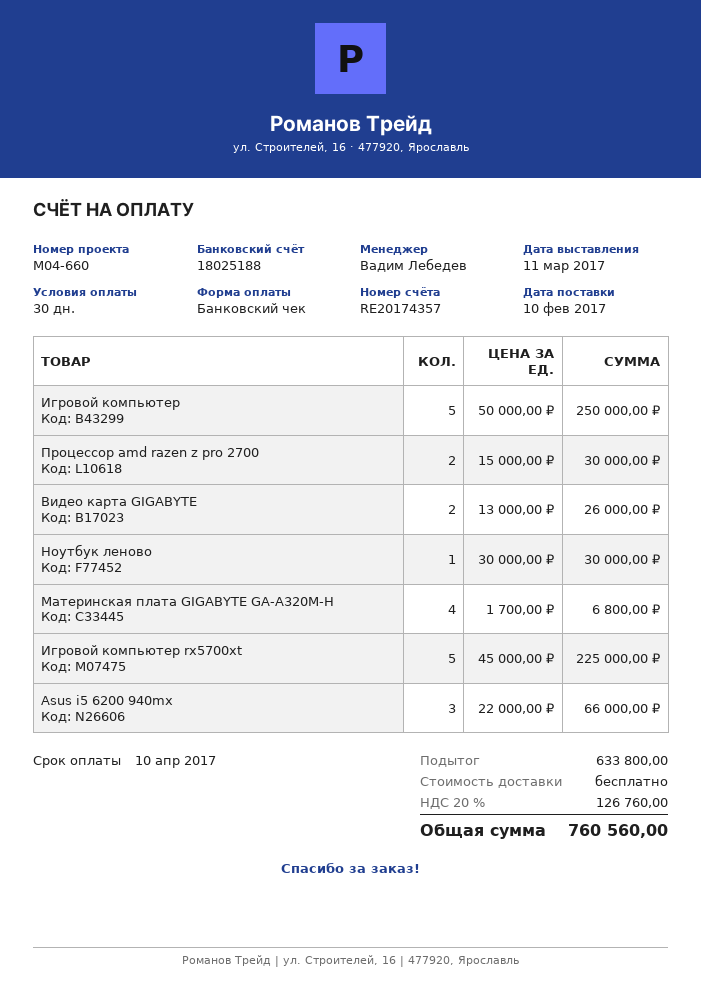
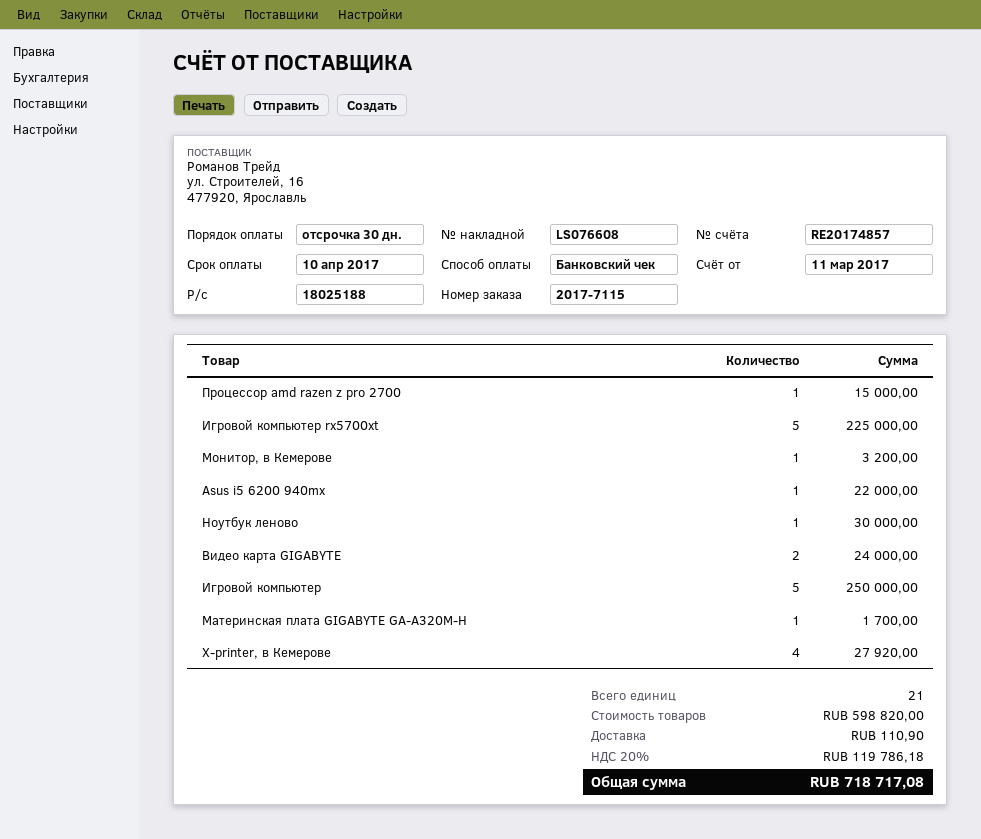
invoice number: RE20174357 -> RE20174857
Процессор amd razen z pro 2700: 2 for 30000.00 -> 1 for 15000.00
Видео карта GIGABYTE: 2 for 26000.00 -> 2 for 24000.00
Материнская плата GIGABYTE GA-A320M-H: 4 for 6800.00 -> 1 for 1700.00
Asus i5 6200 940mx: 3 for 66000.00 -> 1 for 22000.00
Монитор, в Кемерове: none -> 1 for 3200.00
X-printer, в Кемерове: none -> 4 for 27920.00
subtotal: 633800.00 -> 598820.00
shipping: 0.00 -> 110.90
tax: 20% = 126760.00 -> 20% = 119786.18
total: 760560.00 -> 718717.08

